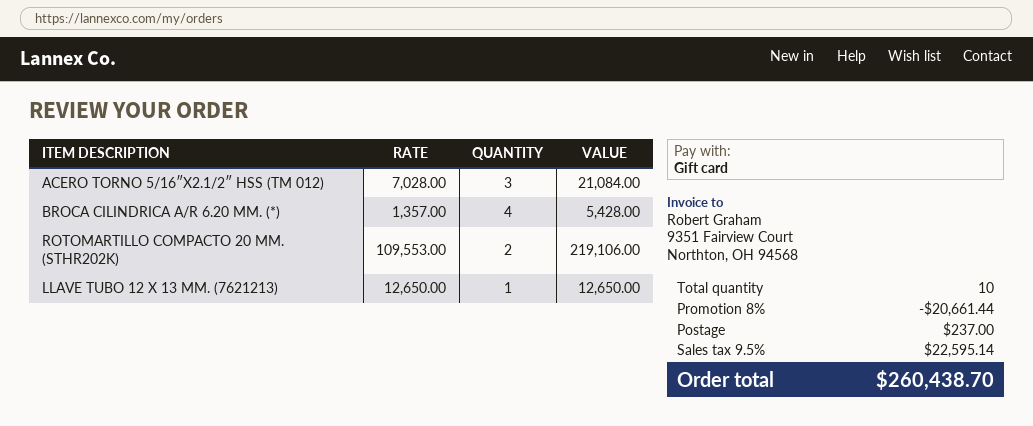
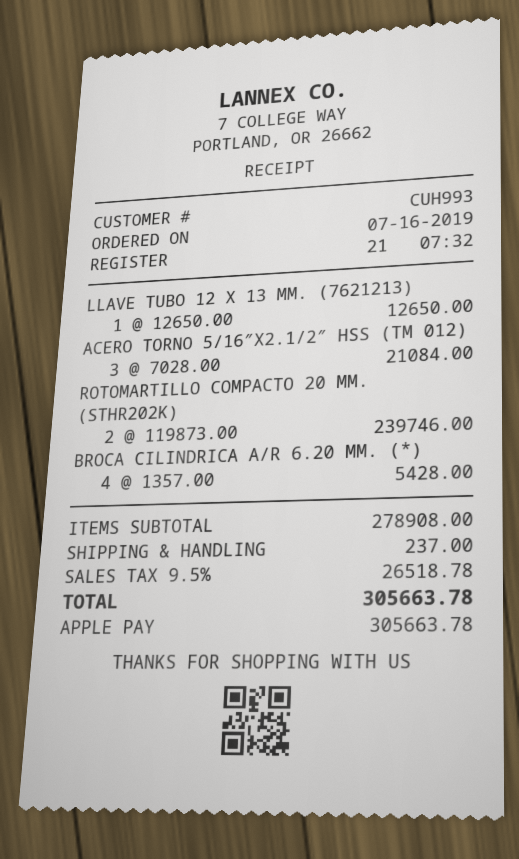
payment method: gift card -> Apple Pay
ROTOMARTILLO COMPACTO 20 MM. (STHR202K): 2 x 109553.00 = 219106.00 -> 2 x 119873.00 = 239746.00
discount: 8% = 20661.44 -> none
tax: 9.5% = 22595.14 -> 9.5% = 26518.78
total: 260438.70 -> 305663.78

